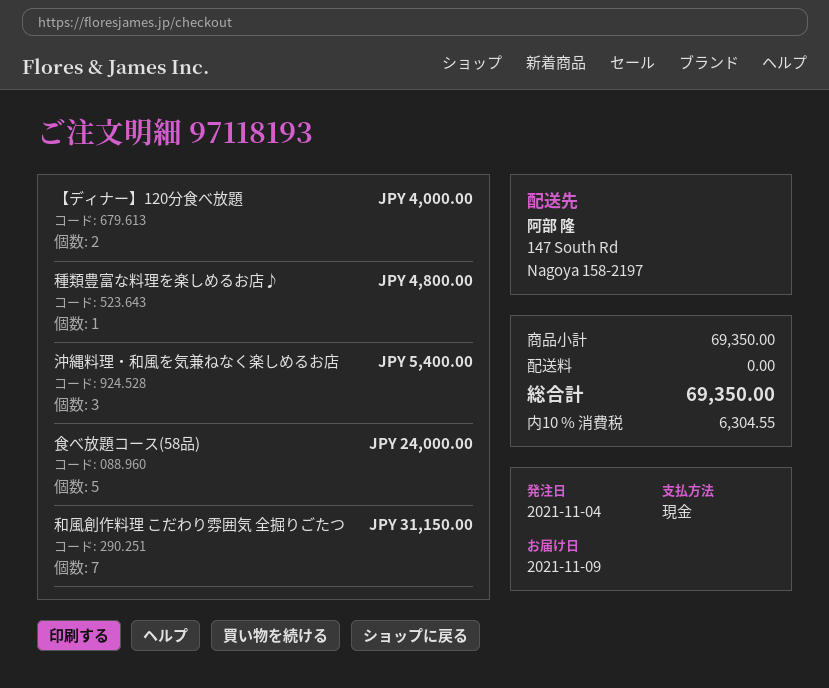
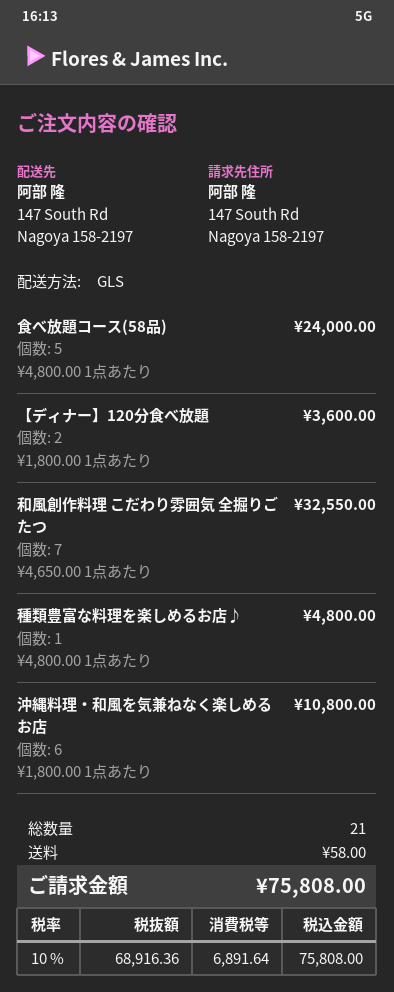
【ディナー】120分食べ放題: 2 for 4000.00 -> 2 for 3600.00
沖縄料理・和風を気兼ねなく楽しめるお店: 3 for 5400.00 -> 6 for 10800.00
和風創作料理 こだわり雰囲気 全掘りごたつ: 7 for 31150.00 -> 7 for 32550.00
shipping: 0.00 -> 58.00
tax: 10% = 6304.55 -> 10% = 6891.64
total: 69350.00 -> 75808.00

